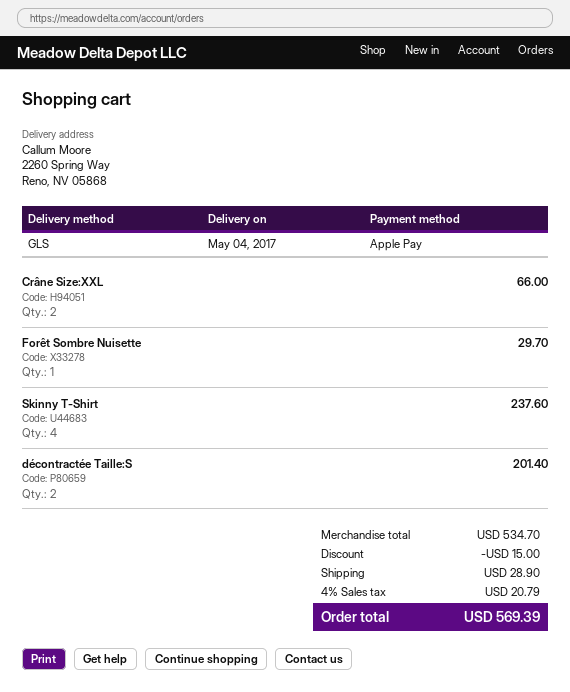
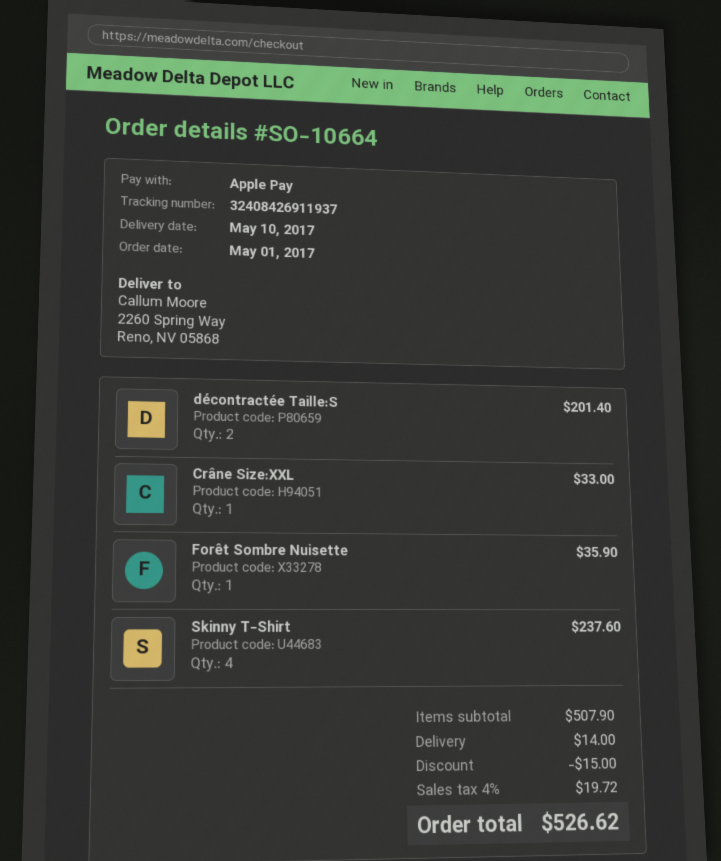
delivery date: 2017-05-04 -> 2017-05-10
Crâne Size:XXL: 2 for 66.00 -> 1 for 33.00
Forêt Sombre Nuisette: 1 for 29.70 -> 1 for 35.90
subtotal: 534.70 -> 507.90
shipping: 28.90 -> 14.00
tax: 4% = 20.79 -> 4% = 19.72
total: 569.39 -> 526.62

